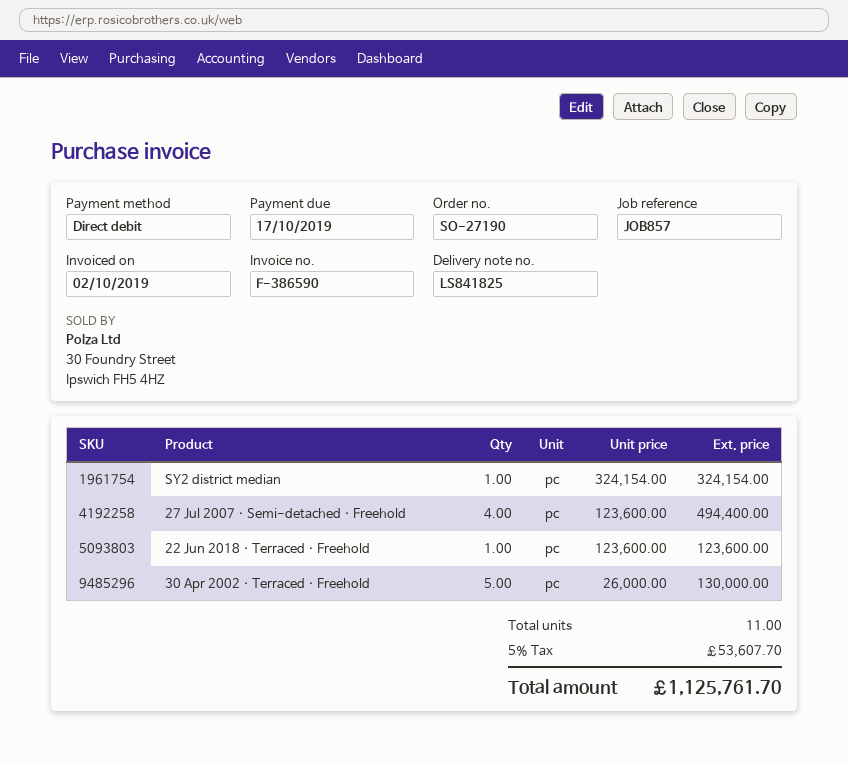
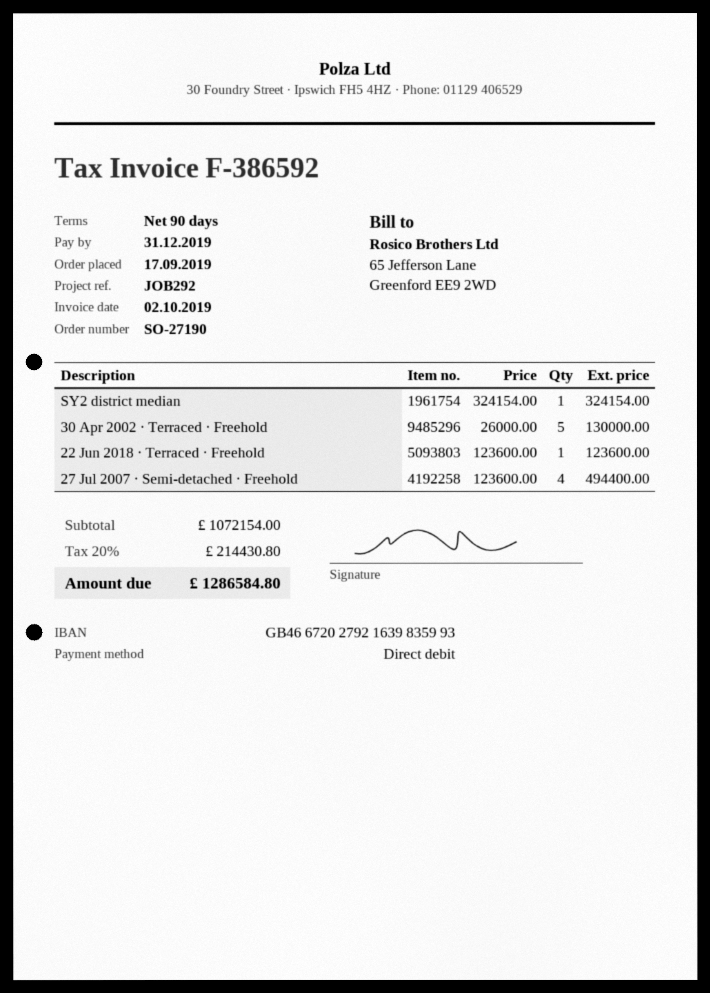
invoice number: F-386590 -> F-386592
due date: 2019-10-17 -> 2019-12-31
reference: JOB857 -> JOB292
tax: 5% = 53607.70 -> 20% = 214430.80
total: 1125761.70 -> 1286584.80

